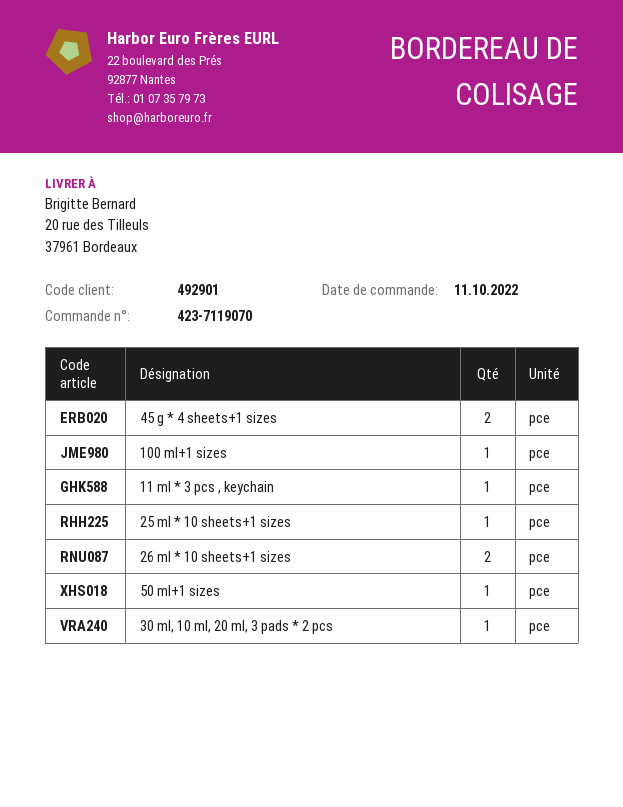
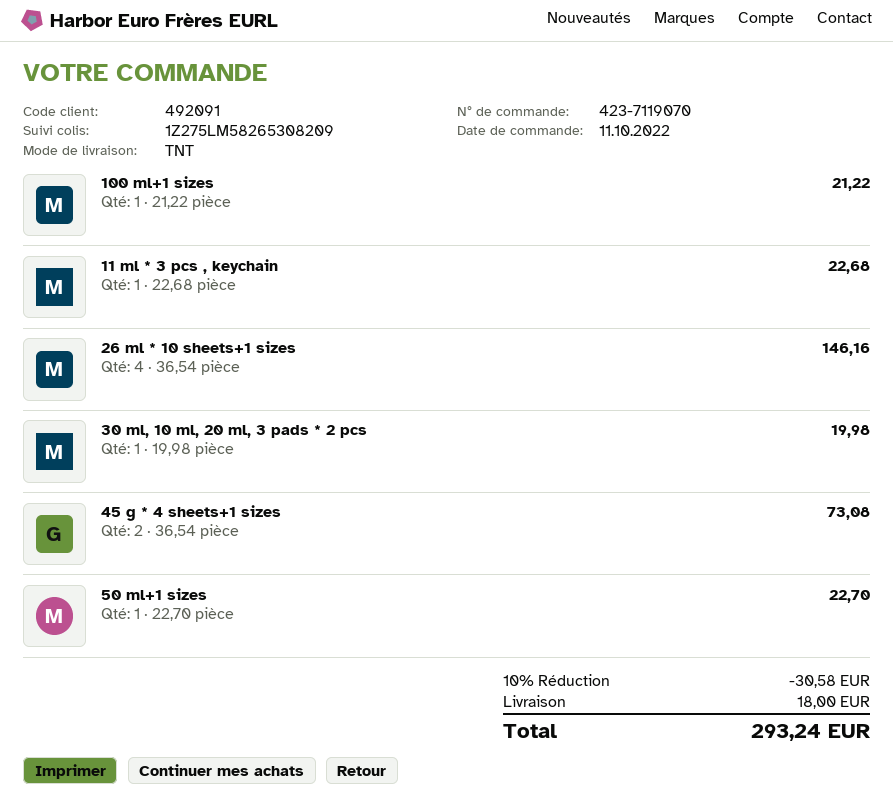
customer number: 492901 -> 492091
25 ml * 10 sheets+1 sizes: 1 -> none
26 ml * 10 sheets+1 sizes: 2 -> 4

